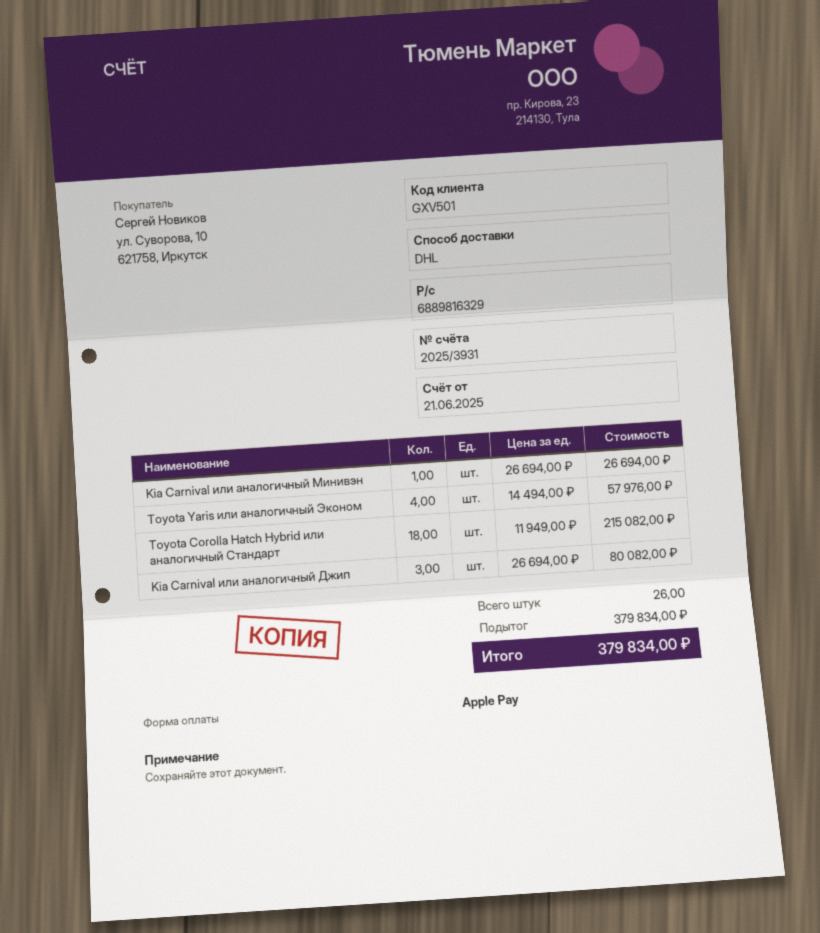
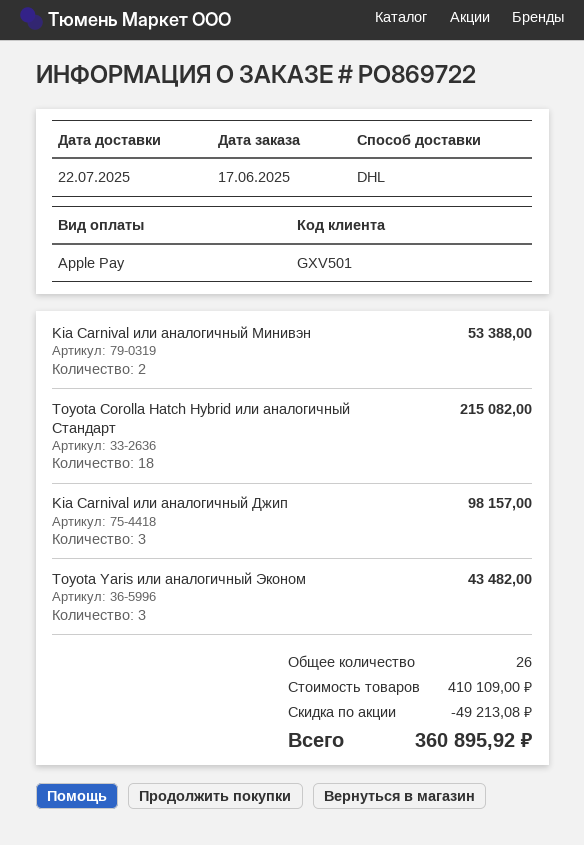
Kia Carnival или аналогичный Минивэн: 1 for 26694.00 -> 2 for 53388.00
Toyota Yaris или аналогичный Эконом: 4 for 57976.00 -> 3 for 43482.00
Kia Carnival или аналогичный Джип: 3 for 80082.00 -> 3 for 98157.00
subtotal: 379834.00 -> 410109.00
discount: none -> 49213.08
total: 379834.00 -> 360895.92

